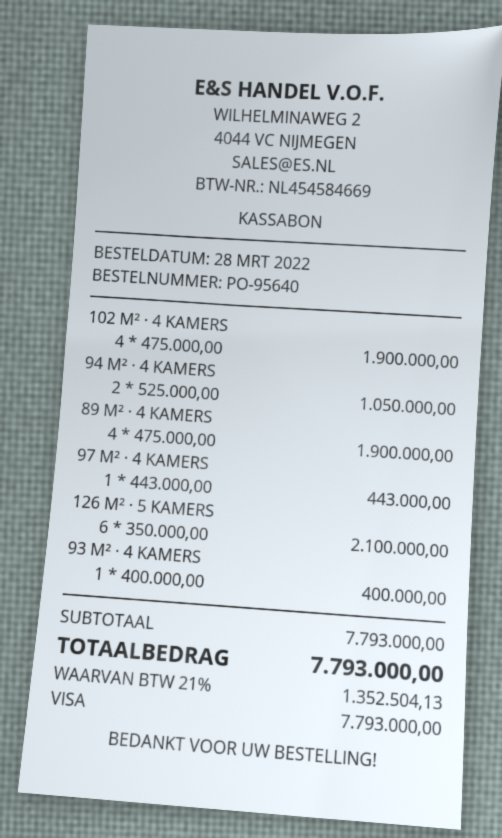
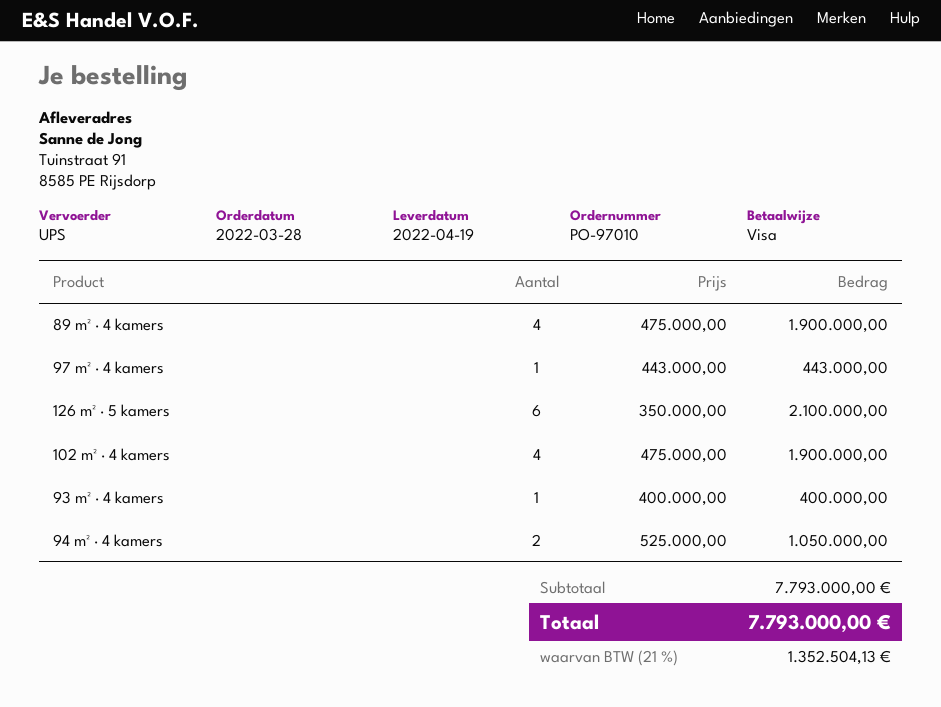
order number: PO-95640 -> PO-97010

